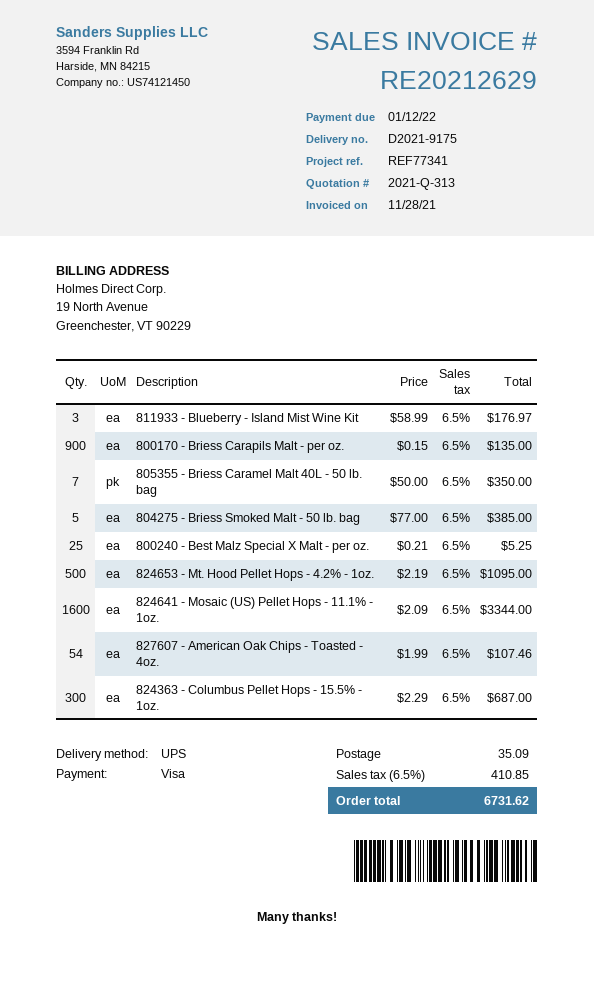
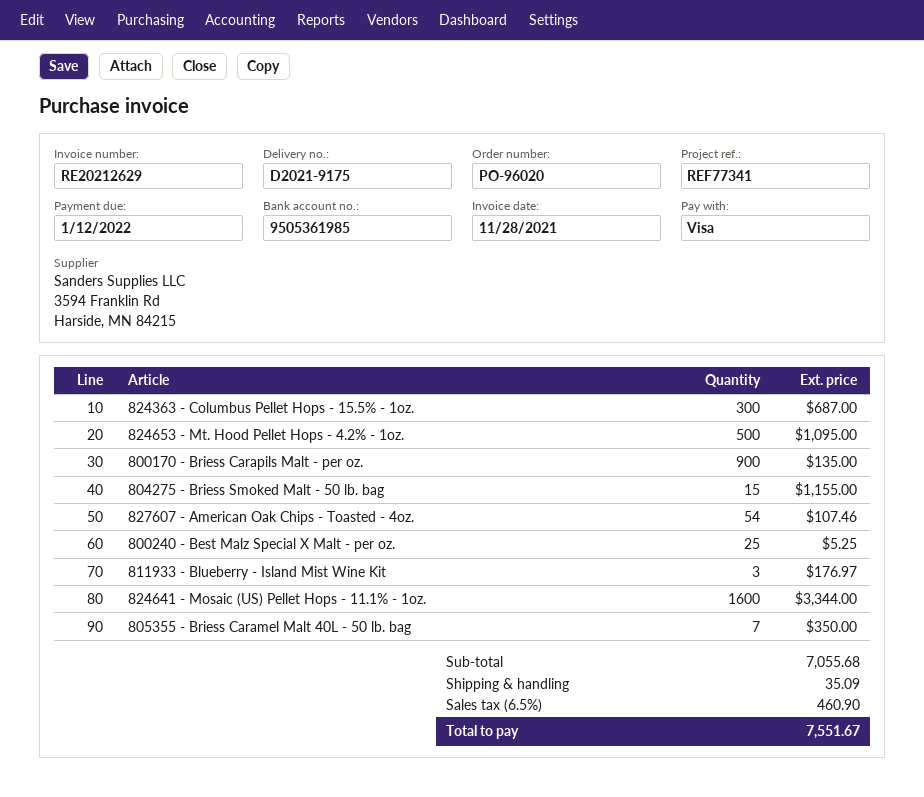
804275 - Briess Smoked Malt - 50 lb. bag: 5 for 385.00 -> 15 for 1155.00
tax: 6.5% = 410.85 -> 6.5% = 460.90
total: 6731.62 -> 7551.67

